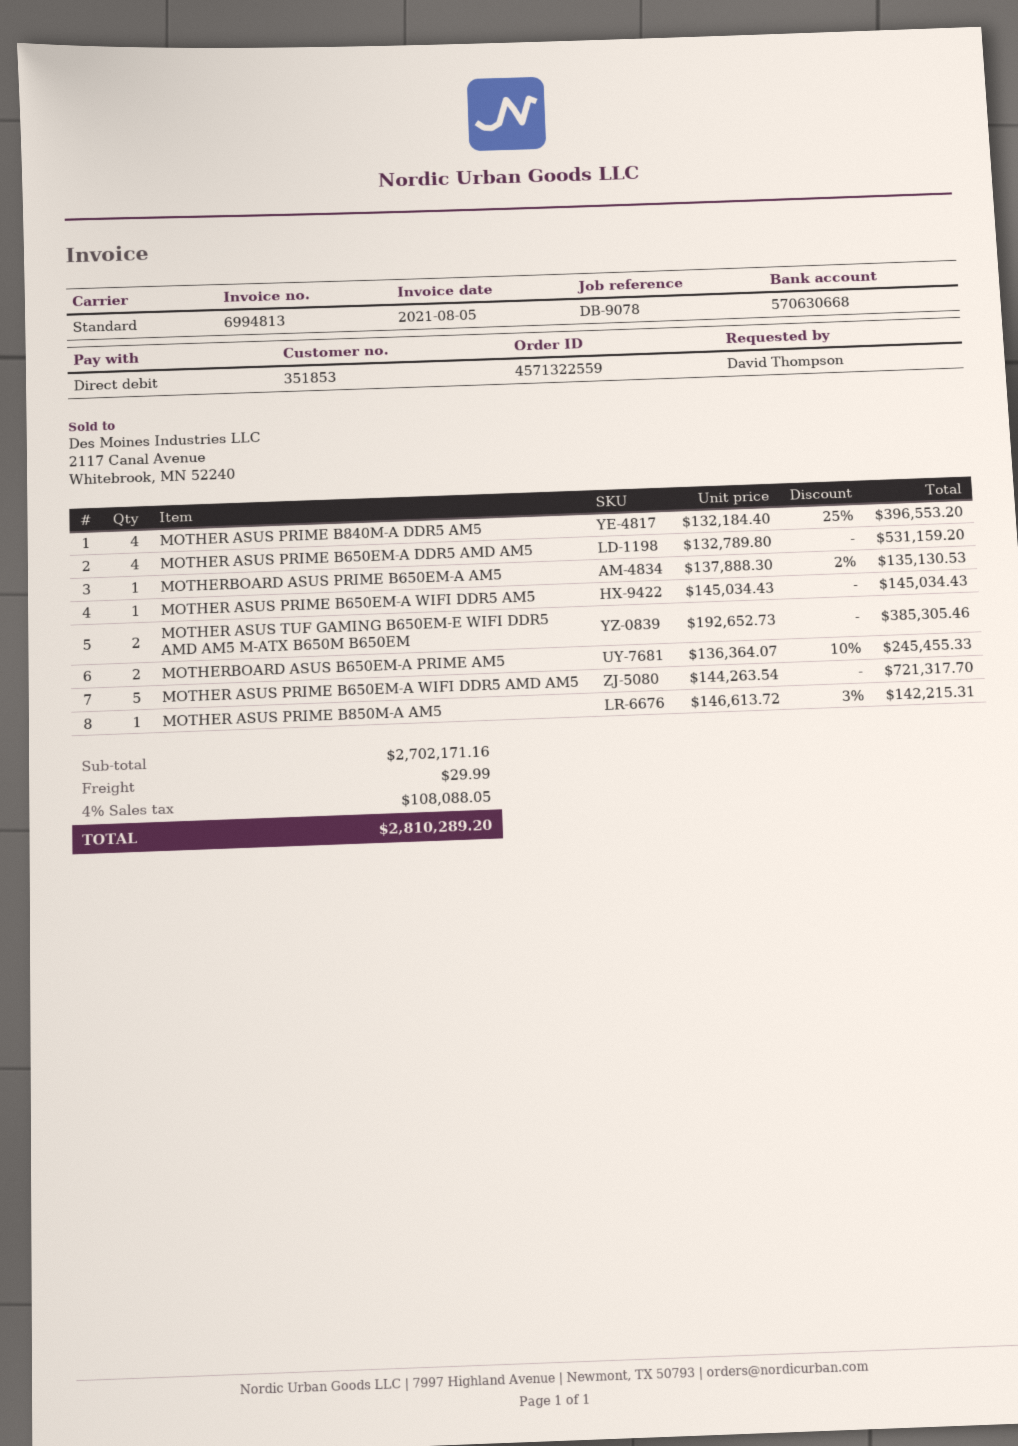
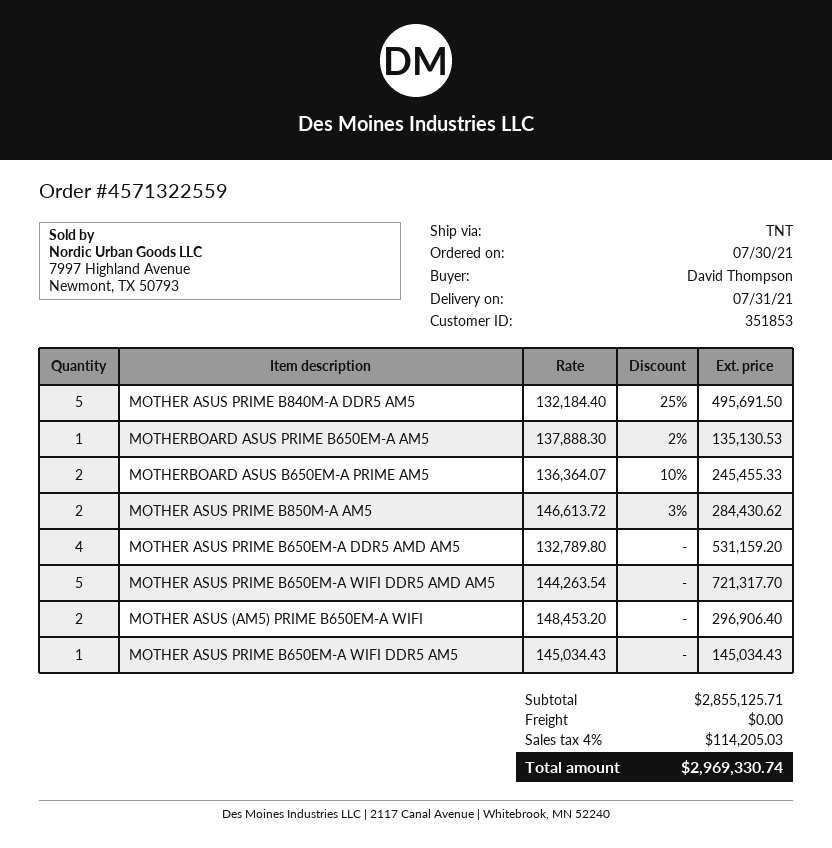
shipping method: standard -> TNT
MOTHER ASUS PRIME B840M-A DDR5 AM5: 4 x 132184.40 - 25% = 396553.20 -> 5 x 132184.40 - 25% = 495691.50
MOTHER ASUS TUF GAMING B650EM-E WIFI DDR5 AMD AM5 M-ATX B650M B650EM: 2 x 192652.73 = 385305.46 -> none
MOTHER ASUS PRIME B850M-A AM5: 1 x 146613.72 - 3% = 142215.31 -> 2 x 146613.72 - 3% = 284430.62
MOTHER ASUS (AM5) PRIME B650EM-A WIFI: none -> 2 x 148453.20 = 296906.40
subtotal: 2702171.16 -> 2855125.71
shipping: 29.99 -> 0.00
tax: 4% = 108088.05 -> 4% = 114205.03
total: 2810289.20 -> 2969330.74

